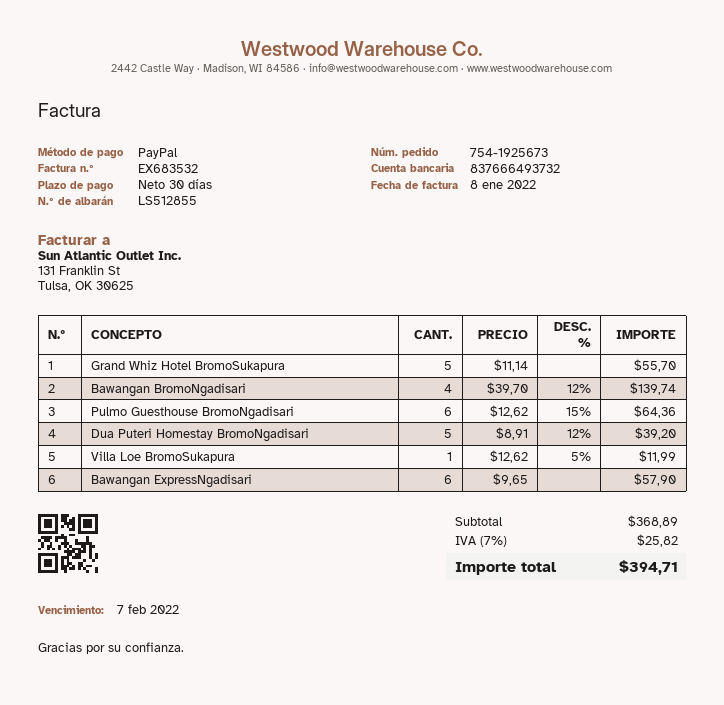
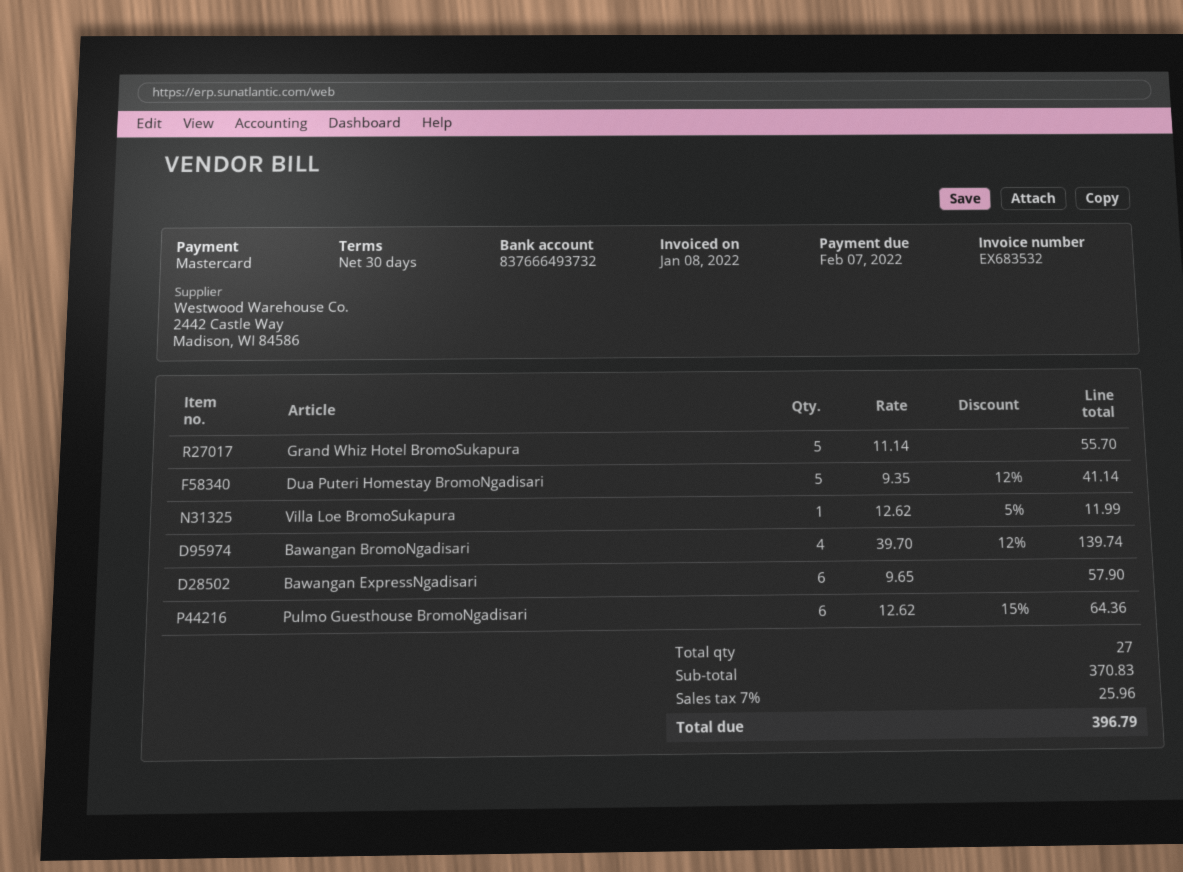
payment method: PayPal -> Mastercard
Dua Puteri Homestay BromoNgadisari: 5 x 8.91 - 12% = 39.20 -> 5 x 9.35 - 12% = 41.14
subtotal: 368.89 -> 370.83
tax: 7% = 25.82 -> 7% = 25.96
total: 394.71 -> 396.79

